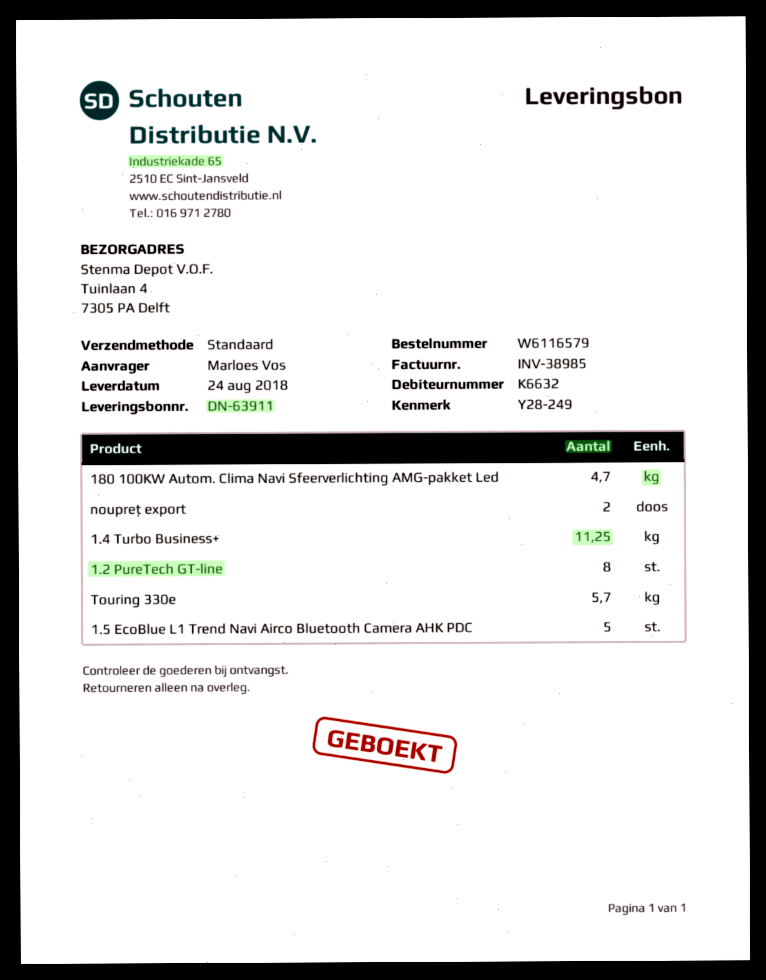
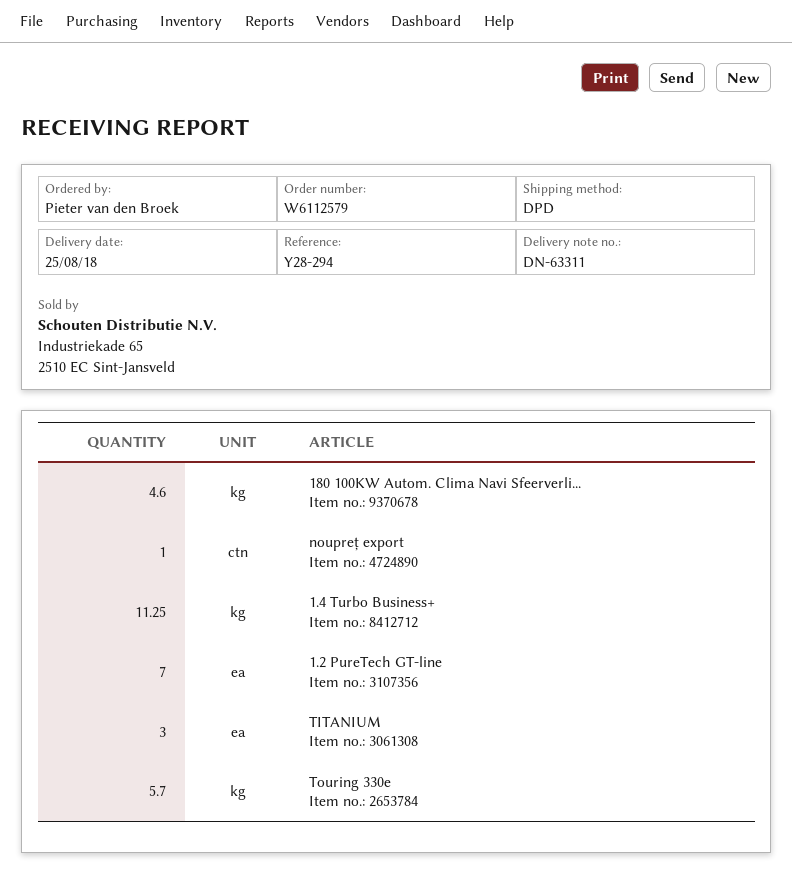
order number: W6116579 -> W6112579
delivery note number: DN-63911 -> DN-63311
delivery date: 2018-08-24 -> 2018-08-25
reference: Y28-249 -> Y28-294
ordered by: Marloes Vos -> Pieter van den Broek
shipping method: standard -> DPD
180 100KW Autom. Clima Navi Sfeerverlichting AMG-pakket Led: 4.7 -> 4.6
noupreț export: 2 -> 1
1.2 PureTech GT-line: 8 -> 7
1.5 EcoBlue L1 Trend Navi Airco Bluetooth Camera AHK PDC: 5 -> none
TITANIUM: none -> 3

